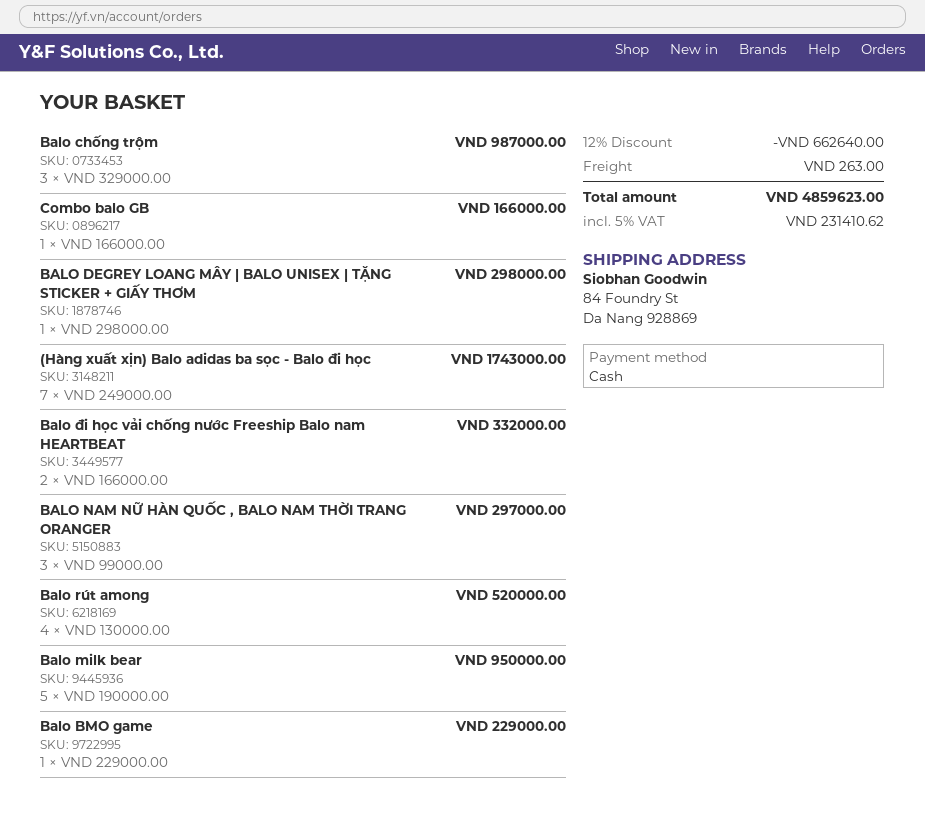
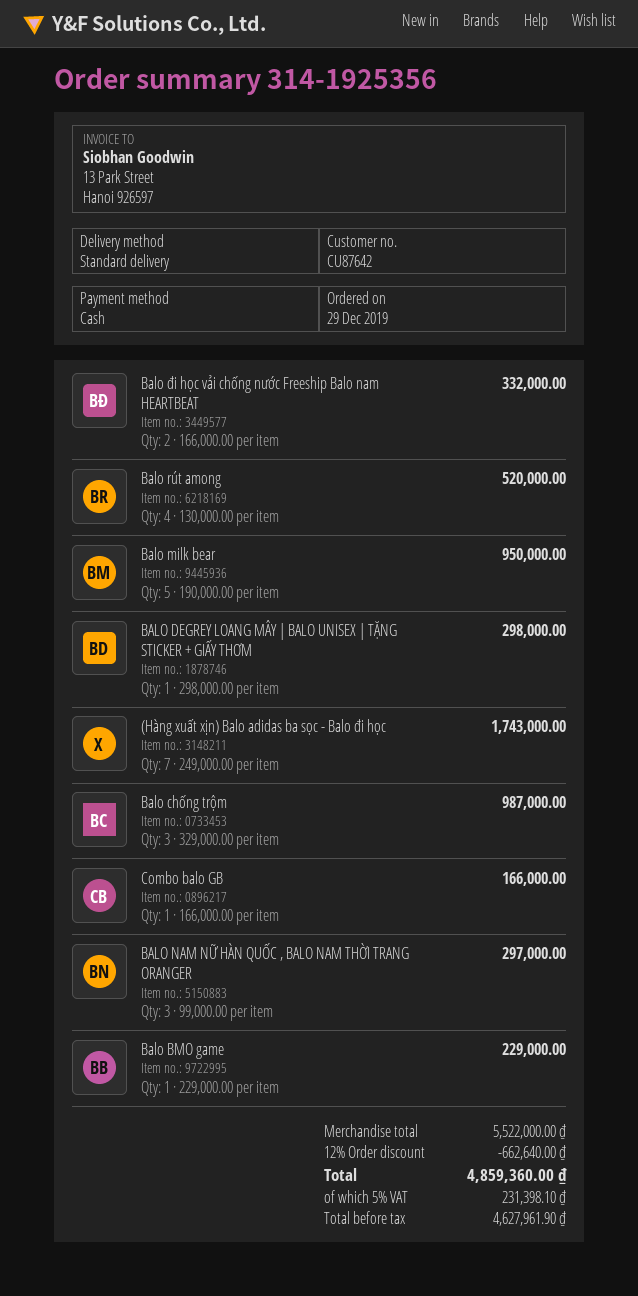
shipping: 263.00 -> none
tax: 5% = 231410.62 -> 5% = 231398.10
total: 4859623.00 -> 4859360.00

